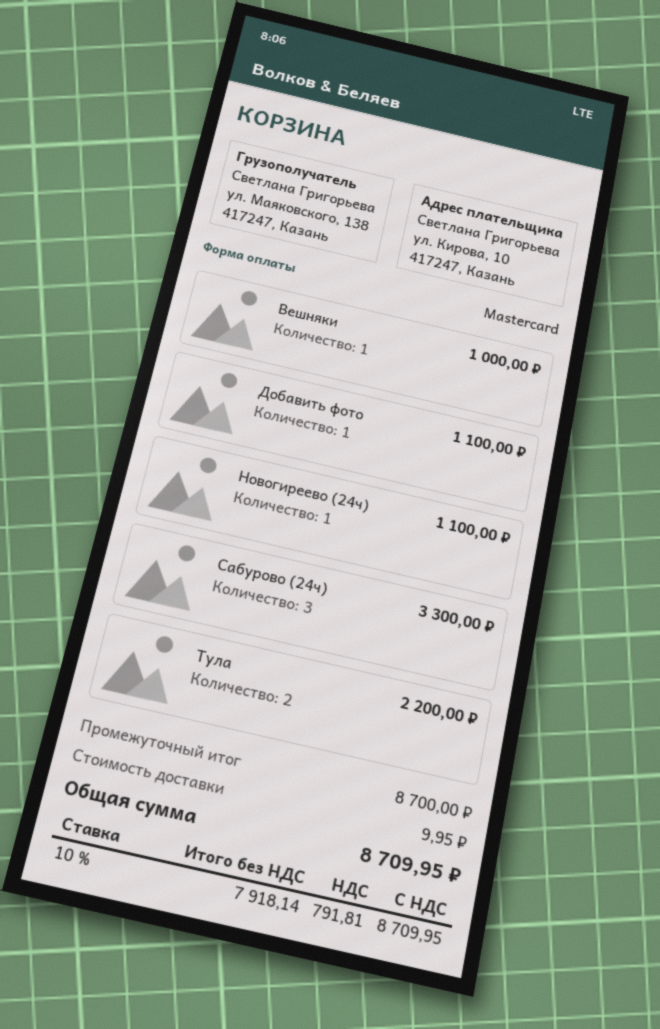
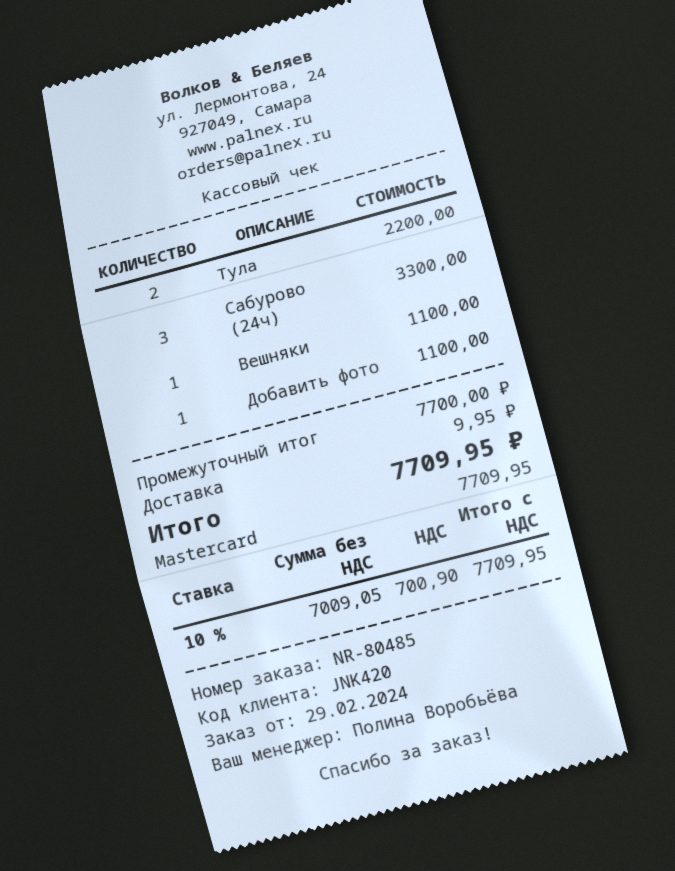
Вешняки: 1 for 1000.00 -> 1 for 1100.00
Новогиреево (24ч): 1 for 1100.00 -> none
subtotal: 8700.00 -> 7700.00
net: 7918.14 -> 7009.05
tax: 10% = 791.81 -> 10% = 700.90
total: 8709.95 -> 7709.95

